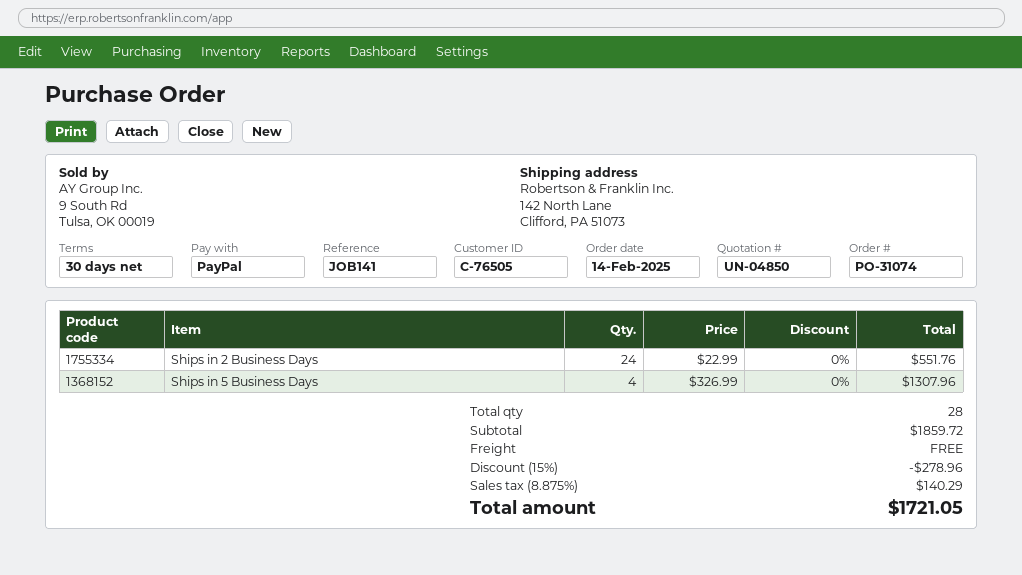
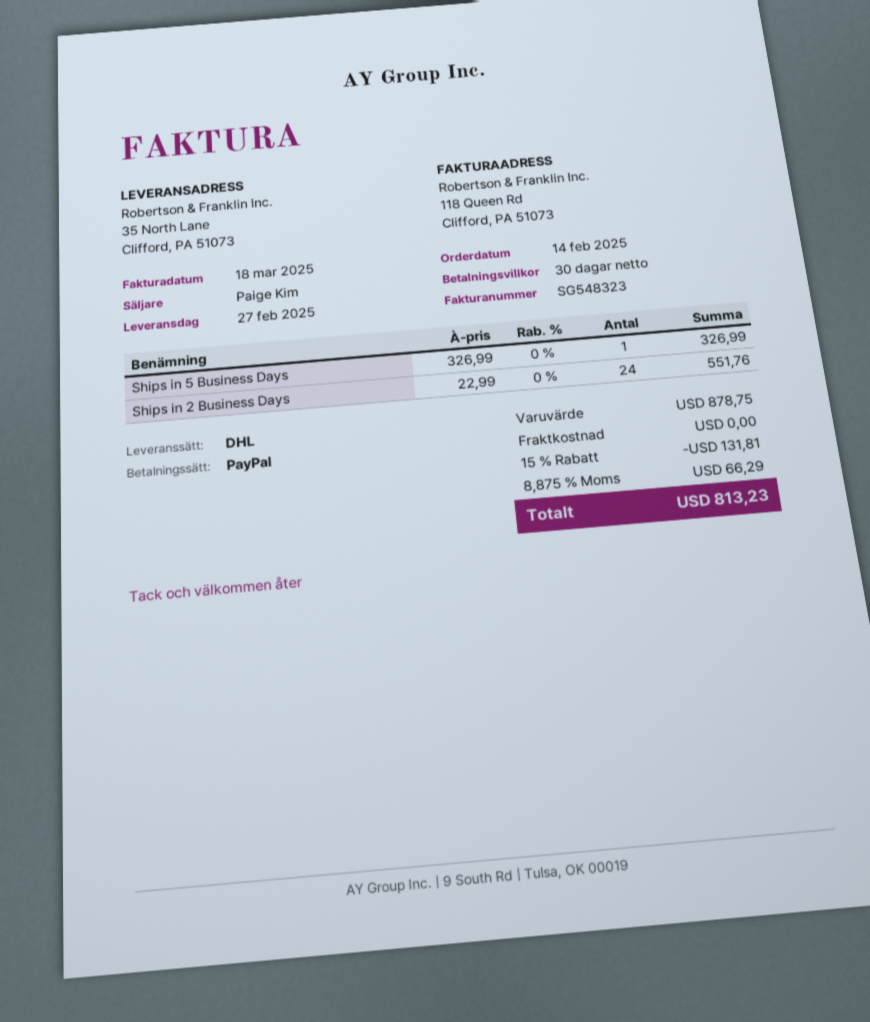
ship to: 142 North Lane, Clifford, PA 51073 -> 35 North Lane, Clifford, PA 51073
Ships in 5 Business Days: 4 x 326.99 = 1307.96 -> 1 x 326.99 = 326.99
subtotal: 1859.72 -> 878.75
discount: 15% = 278.96 -> 15% = 131.81
tax: 8.875% = 140.29 -> 8.875% = 66.29
total: 1721.05 -> 813.23

